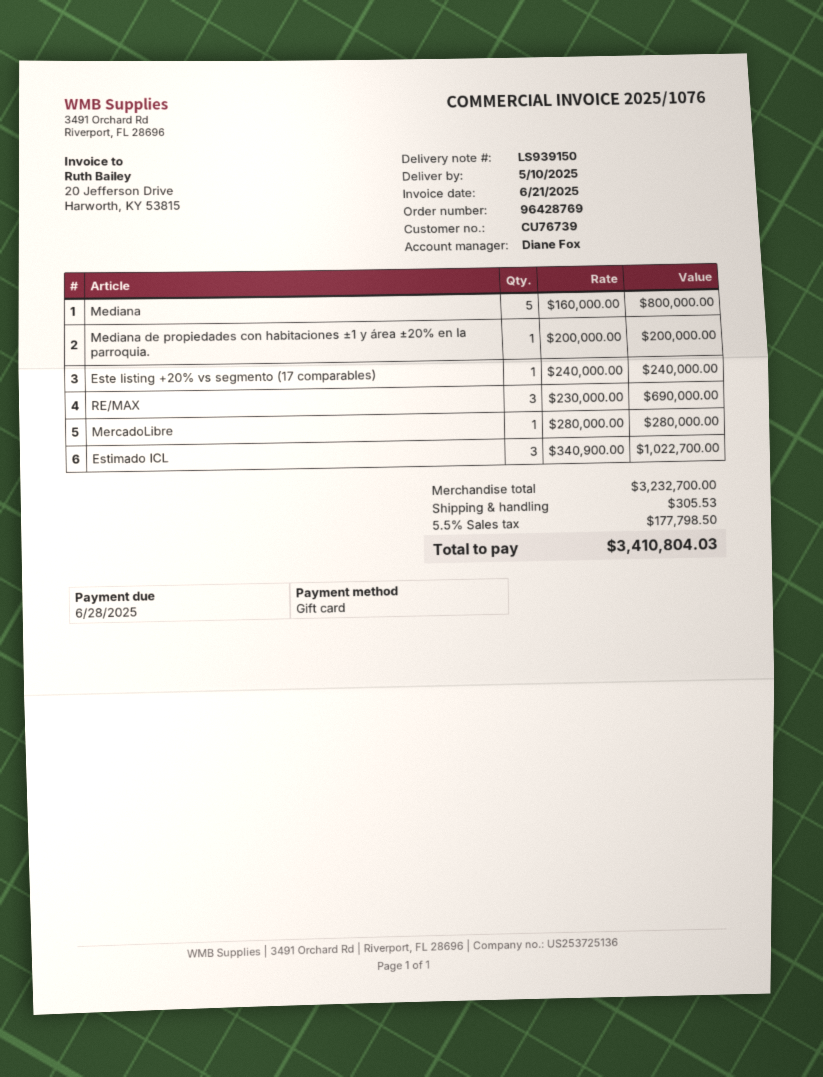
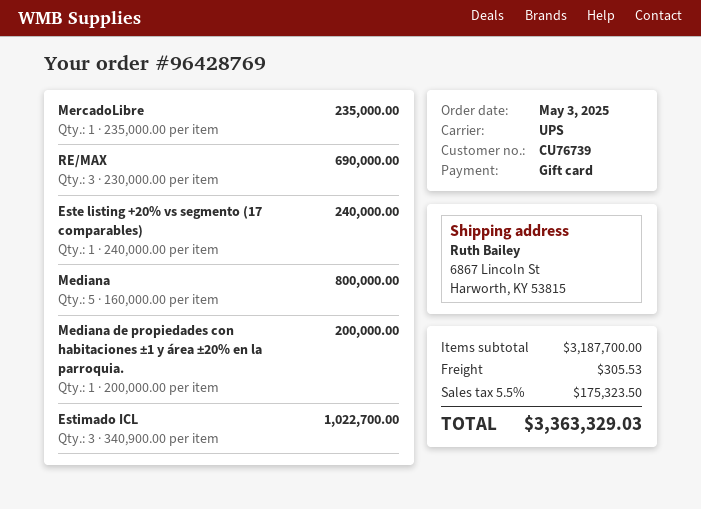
MercadoLibre: 1 x 280000.00 = 280000.00 -> 1 x 235000.00 = 235000.00
subtotal: 3232700.00 -> 3187700.00
tax: 5.5% = 177798.50 -> 5.5% = 175323.50
total: 3410804.03 -> 3363329.03

